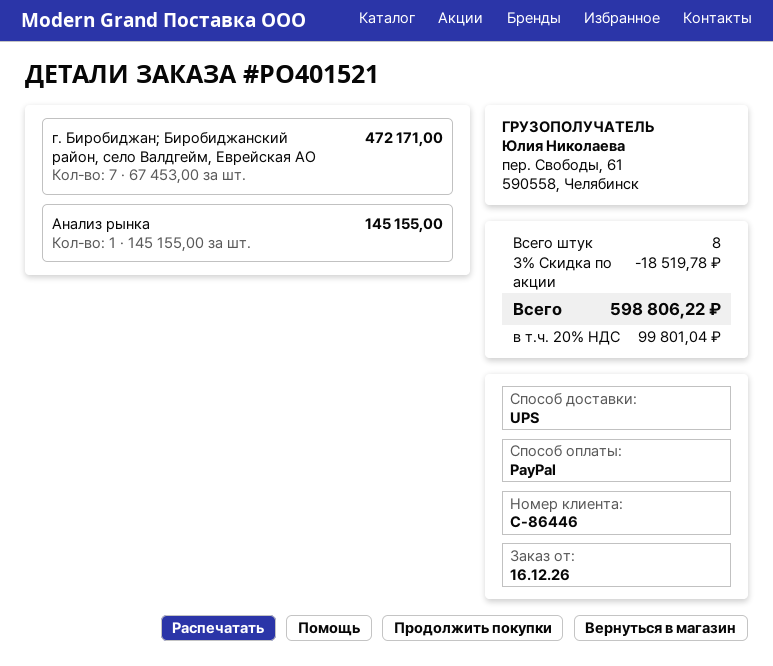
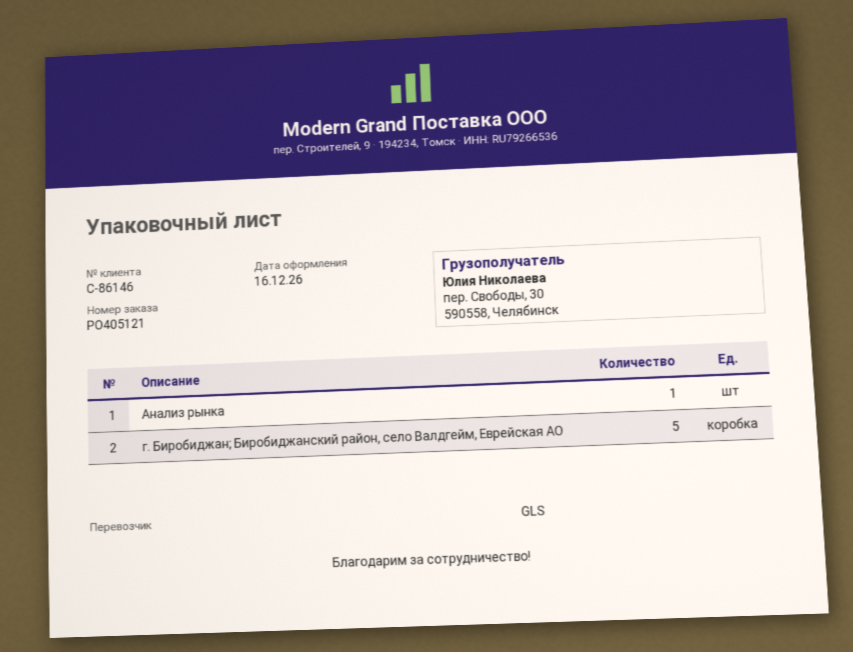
order number: PO401521 -> PO405121
customer number: C-86446 -> C-86146
shipping method: UPS -> GLS
ship to: пер. Свободы, 61, 590558, Челябинск -> пер. Свободы, 30, 590558, Челябинск
г. Биробиджан; Биробиджанский район, село Валдгейм, Еврейская АО: 7 -> 5

